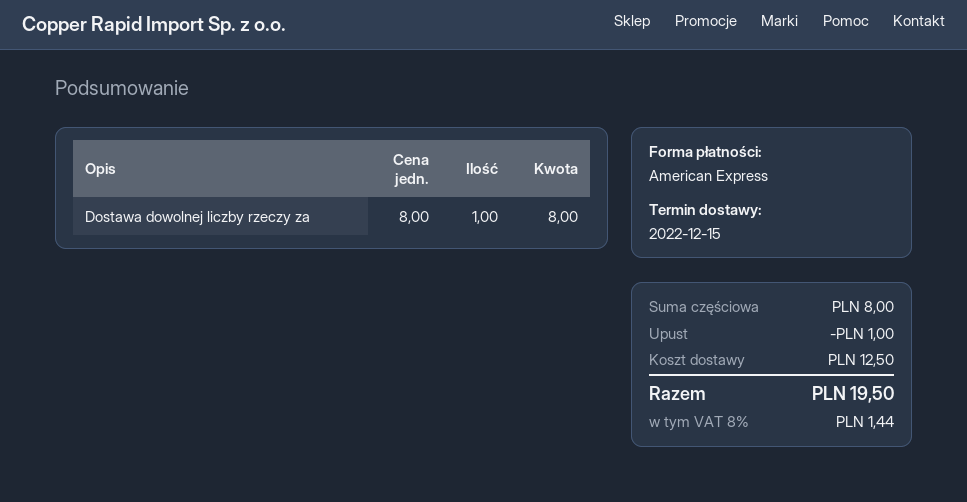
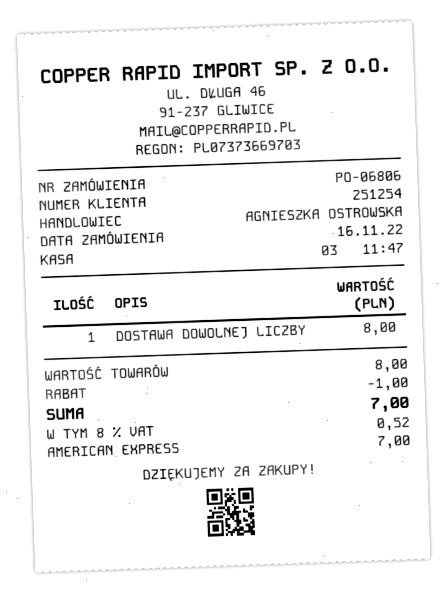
shipping: 12.50 -> none
tax: 8% = 1.44 -> 8% = 0.52
total: 19.50 -> 7.00

